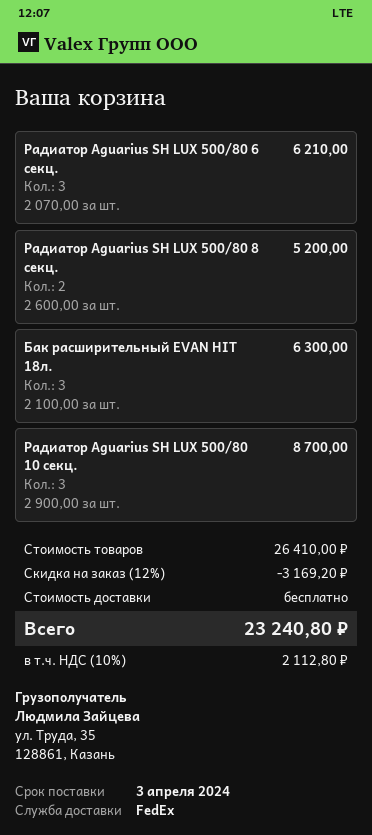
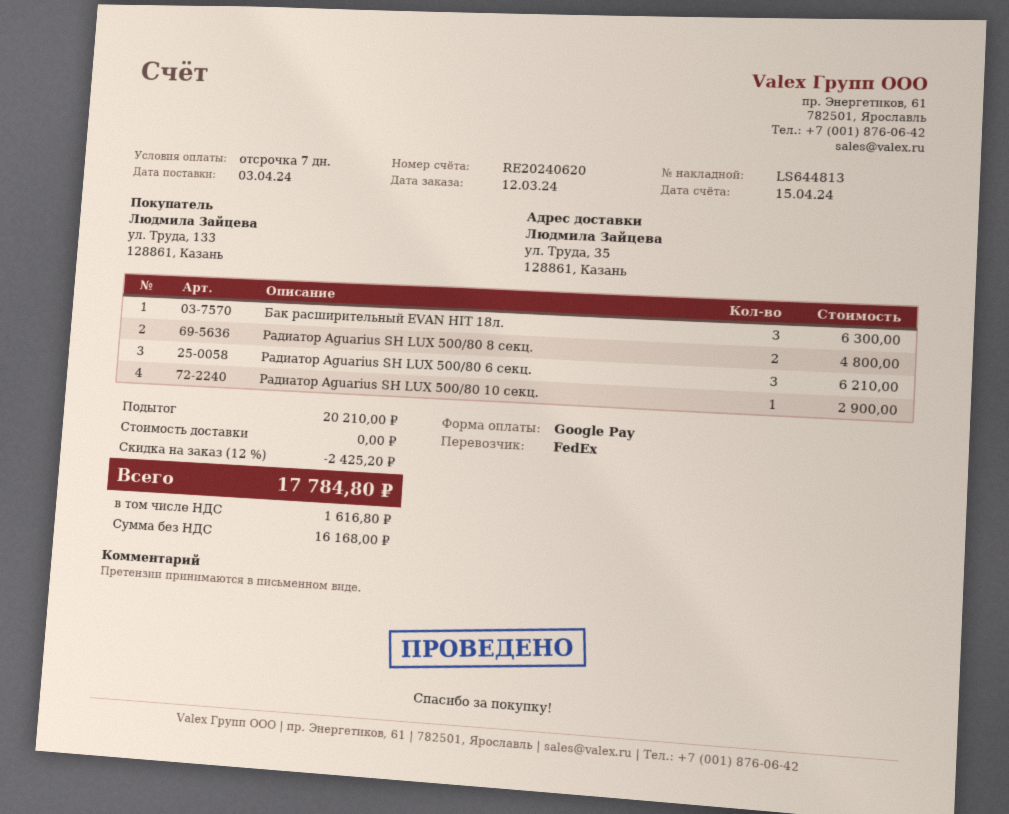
Радиатор Aguarius SH LUX 500/80 8 секц.: 2 for 5200.00 -> 2 for 4800.00
Радиатор Aguarius SH LUX 500/80 10 секц.: 3 for 8700.00 -> 1 for 2900.00
subtotal: 26410.00 -> 20210.00
discount: 12% = 3169.20 -> 12% = 2425.20
tax: 2112.80 -> 1616.80
total: 23240.80 -> 17784.80

